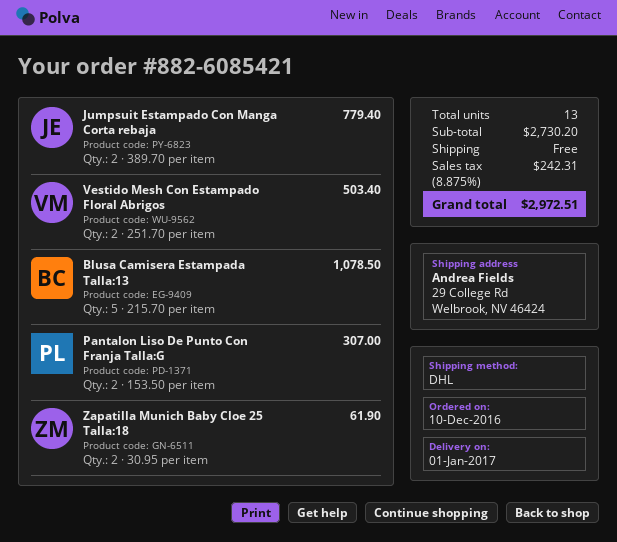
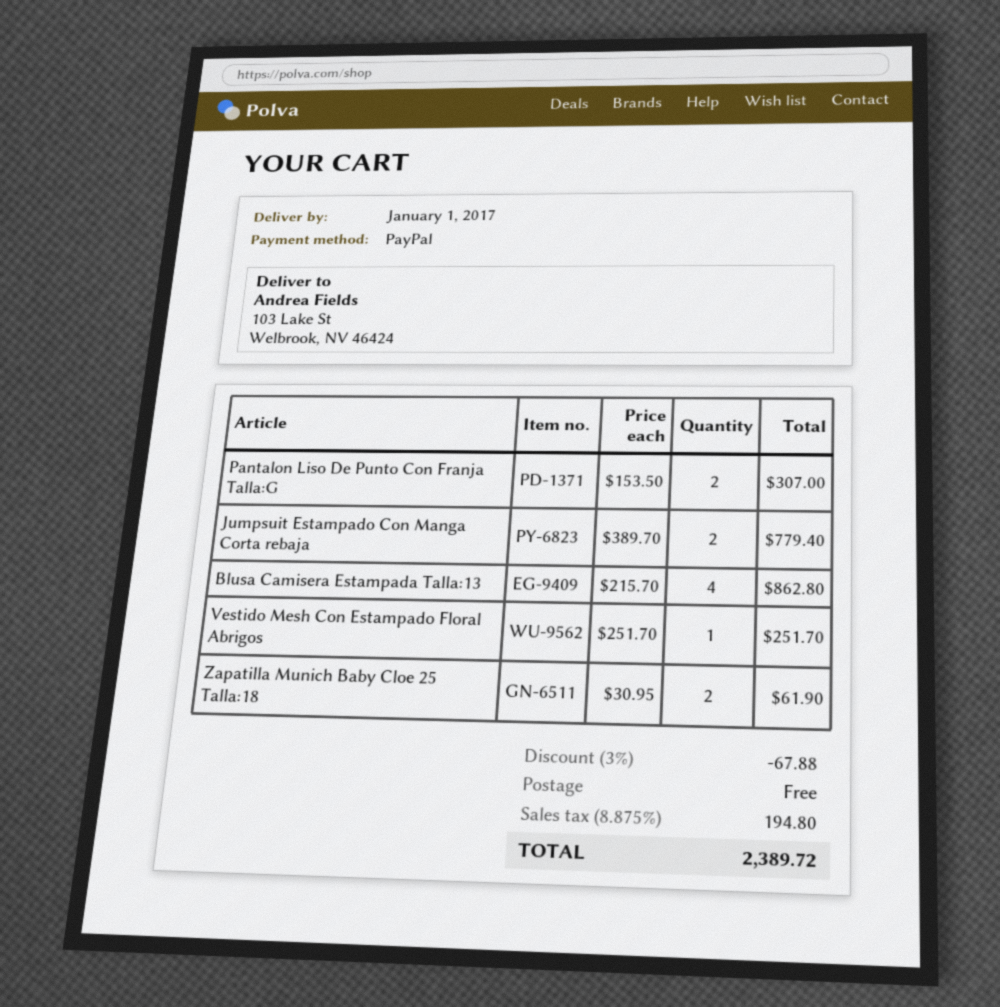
ship to: 29 College Rd, Welbrook, NV 46424 -> 103 Lake St, Welbrook, NV 46424
Vestido Mesh Con Estampado Floral Abrigos: 2 x 251.70 = 503.40 -> 1 x 251.70 = 251.70
Blusa Camisera Estampada Talla:13: 5 x 215.70 = 1078.50 -> 4 x 215.70 = 862.80
discount: none -> 3% = 67.88
tax: 8.875% = 242.31 -> 8.875% = 194.80
total: 2972.51 -> 2389.72

